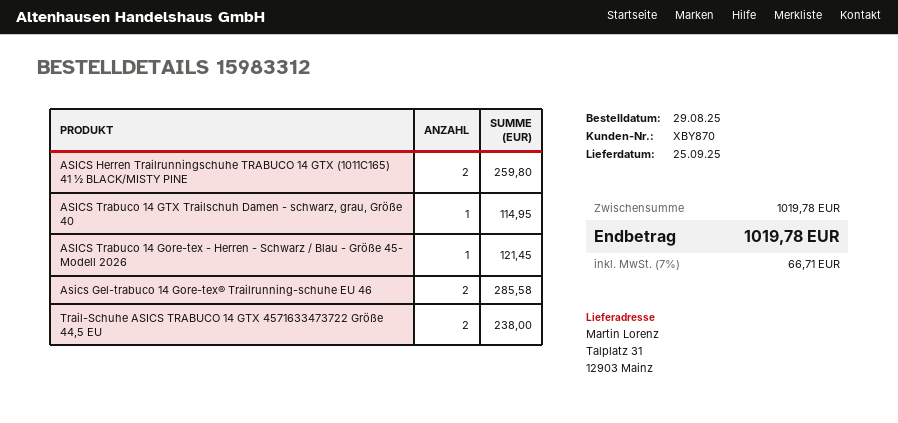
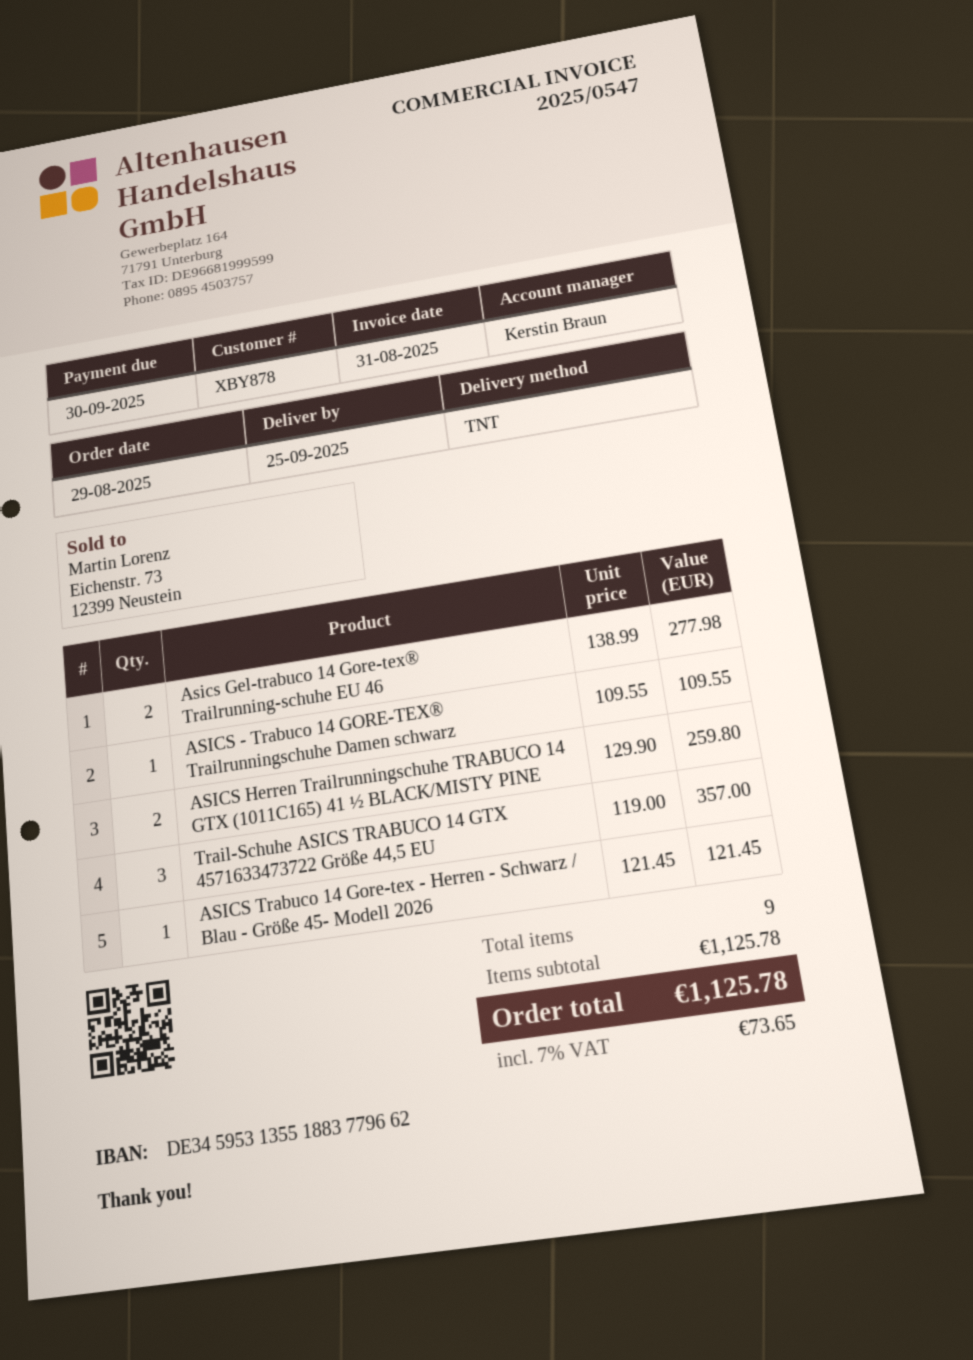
customer number: XBY870 -> XBY878
ASICS Trabuco 14 GTX Trailschuh Damen - schwarz, grau, Größe 40: 1 for 114.95 -> none
Asics Gel-trabuco 14 Gore-tex® Trailrunning-schuhe EU 46: 2 for 285.58 -> 2 for 277.98
Trail-Schuhe ASICS TRABUCO 14 GTX 4571633473722 Größe 44,5 EU: 2 for 238.00 -> 3 for 357.00
ASICS - Trabuco 14 GORE-TEX® Trailrunningschuhe Damen schwarz: none -> 1 for 109.55
subtotal: 1019.78 -> 1125.78
tax: 7% = 66.71 -> 7% = 73.65
total: 1019.78 -> 1125.78

